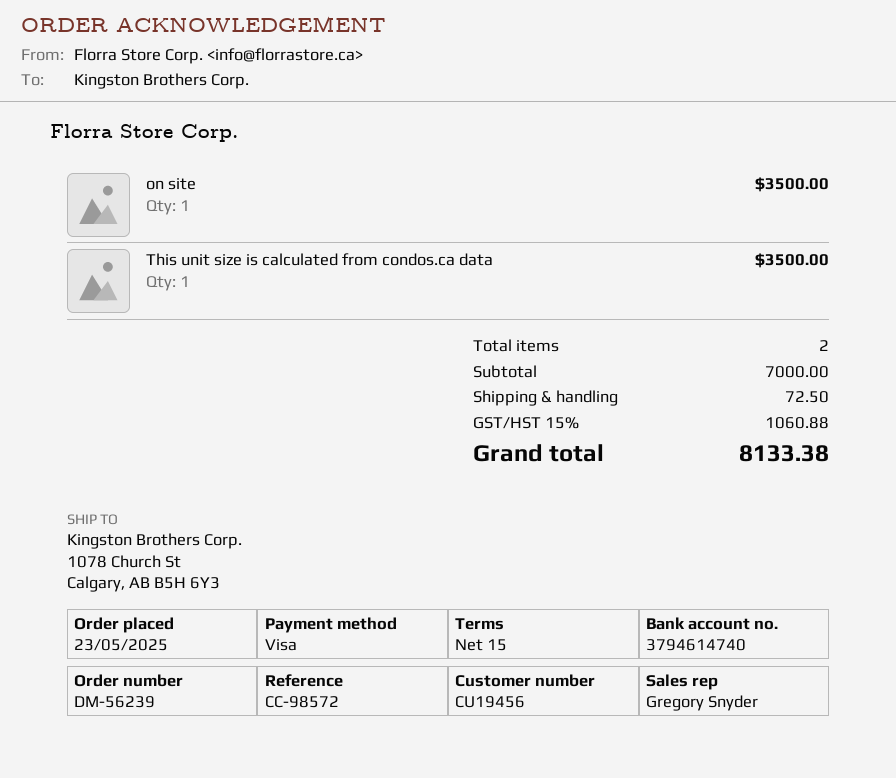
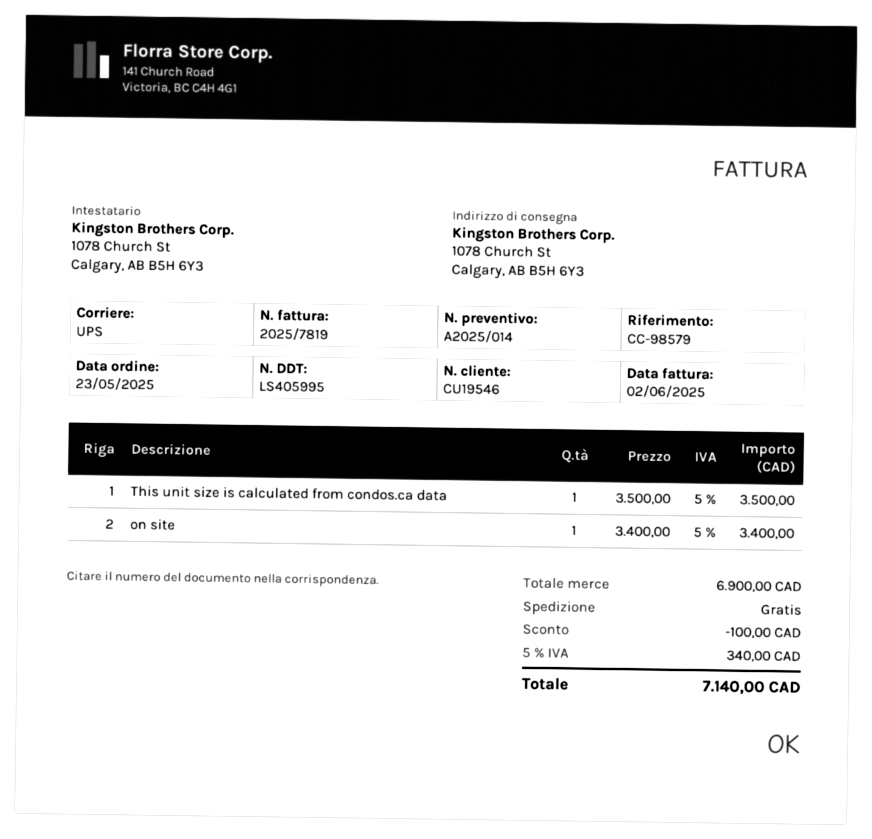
customer number: CU19456 -> CU19546
reference: CC-98572 -> CC-98579
on site: 1 for 3500.00 -> 1 for 3400.00
subtotal: 7000.00 -> 6900.00
discount: none -> 100.00
shipping: 72.50 -> 0.00
tax: 15% = 1060.88 -> 5% = 340.00
total: 8133.38 -> 7140.00

